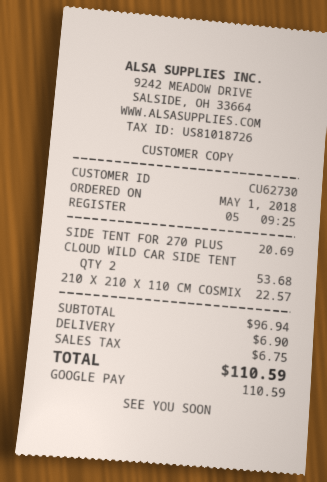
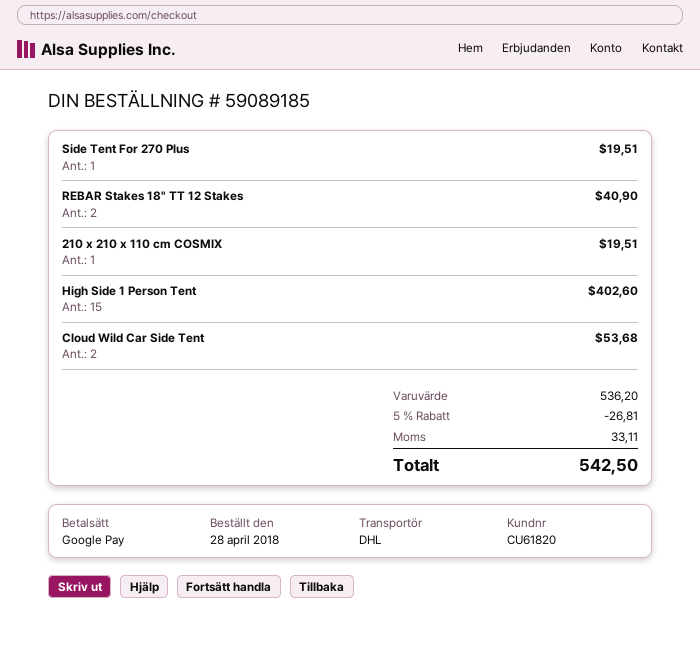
order date: 2018-05-01 -> 2018-04-28
customer number: CU62730 -> CU61820
SIDE TENT FOR 270 PLUS: 1 for 20.69 -> 1 for 19.51
210 X 210 X 110 CM COSMIX: 1 for 22.57 -> 1 for 19.51
REBAR Stakes 18" TT 12 Stakes: none -> 2 for 40.90
High Side 1 Person Tent: none -> 15 for 402.60
subtotal: 96.94 -> 536.20
discount: none -> 5% = 26.81
shipping: 6.90 -> none
tax: 6.75 -> 33.11
total: 110.59 -> 542.50

